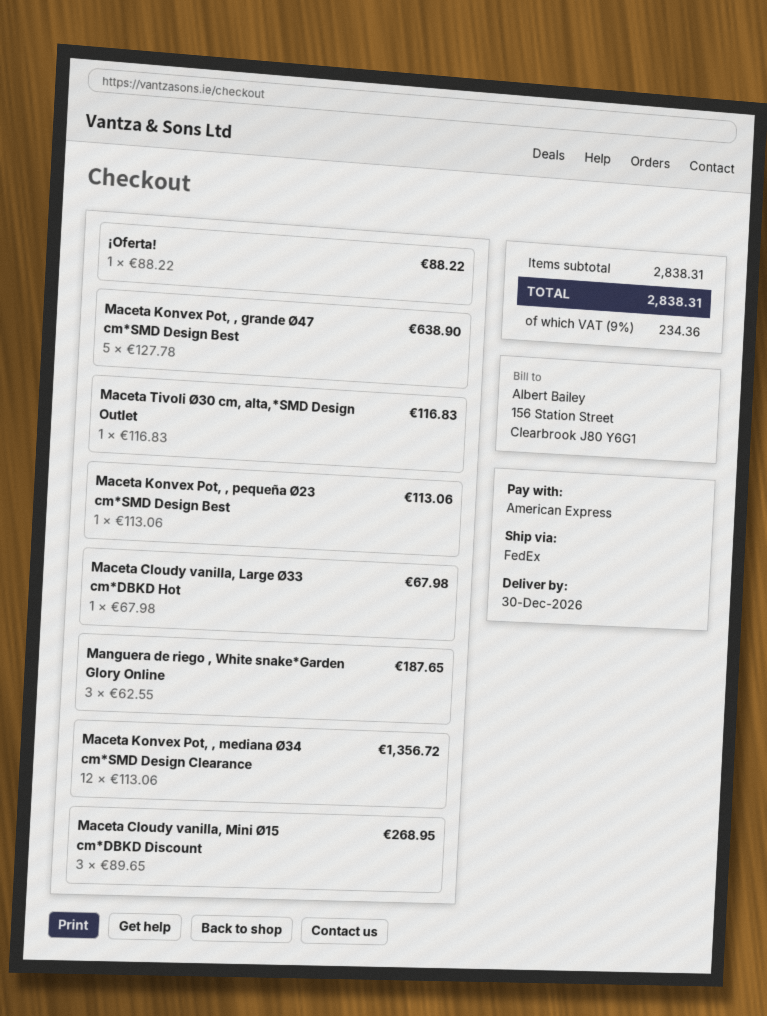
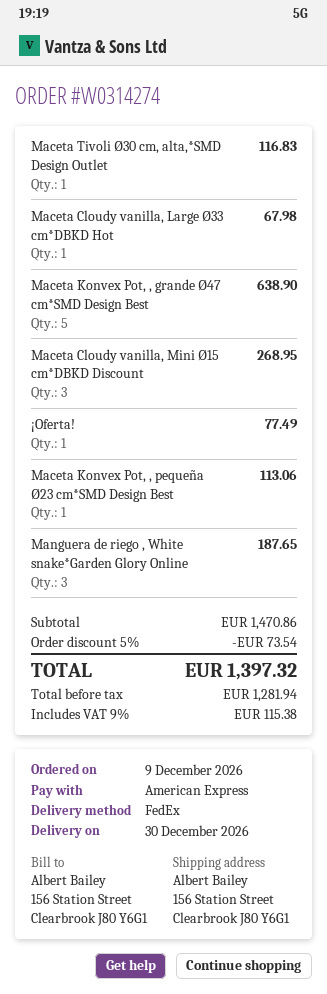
¡Oferta!: 1 for 88.22 -> 1 for 77.49
Maceta Konvex Pot, , mediana Ø34 cm*SMD Design Clearance: 12 for 1356.72 -> none
subtotal: 2838.31 -> 1470.86
discount: none -> 5% = 73.54
tax: 9% = 234.36 -> 9% = 115.38
total: 2838.31 -> 1397.32

